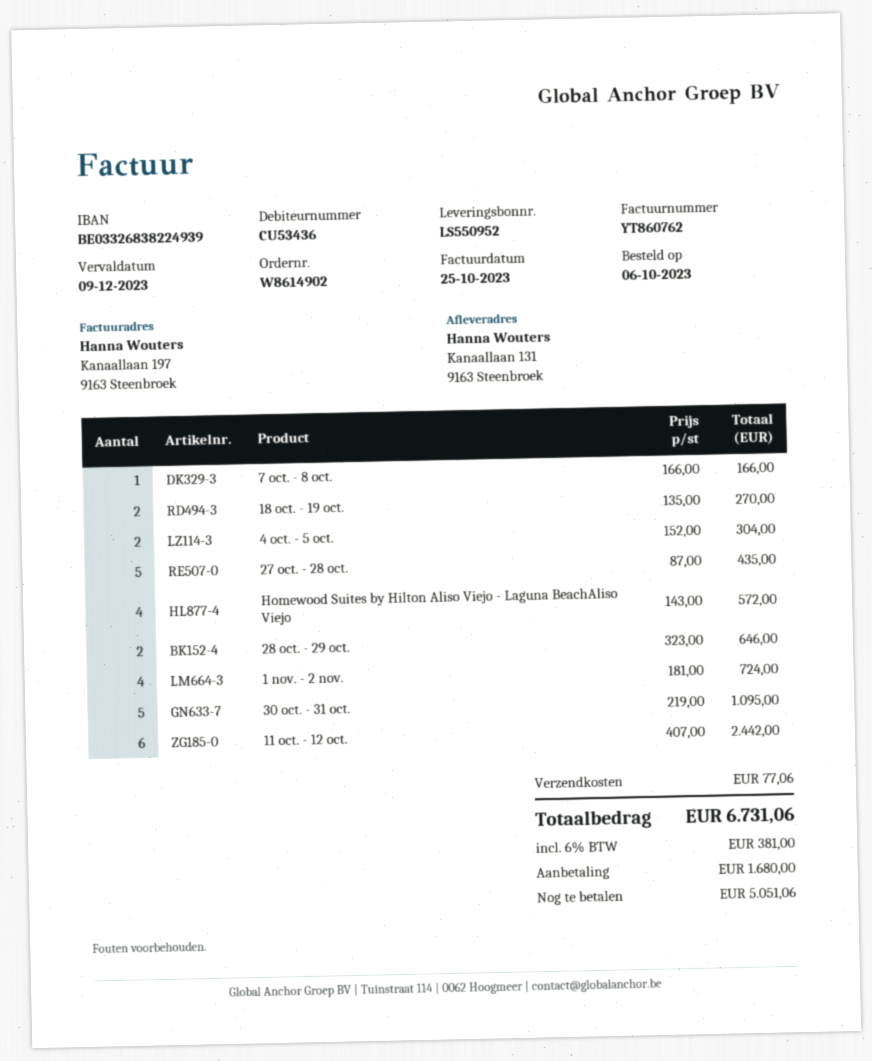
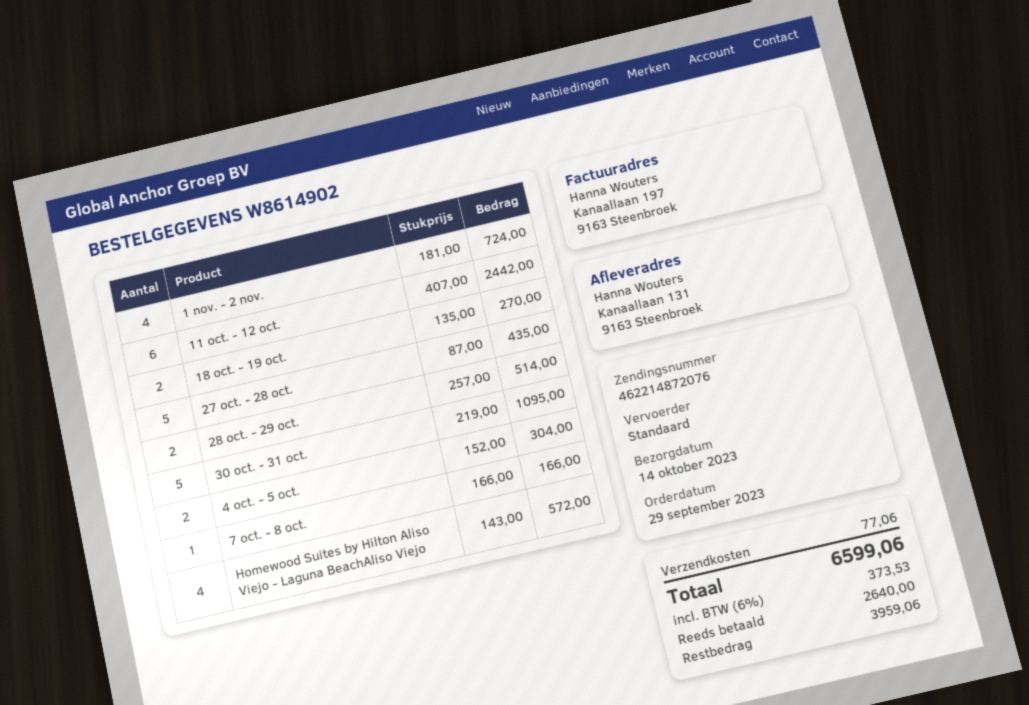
order date: 2023-10-06 -> 2023-09-29
28 oct. - 29 oct.: 2 x 323.00 = 646.00 -> 2 x 257.00 = 514.00
tax: 6% = 381.00 -> 6% = 373.53
total: 6731.06 -> 6599.06
deposit: 1680.00 -> 2640.00
balance: 5051.06 -> 3959.06

